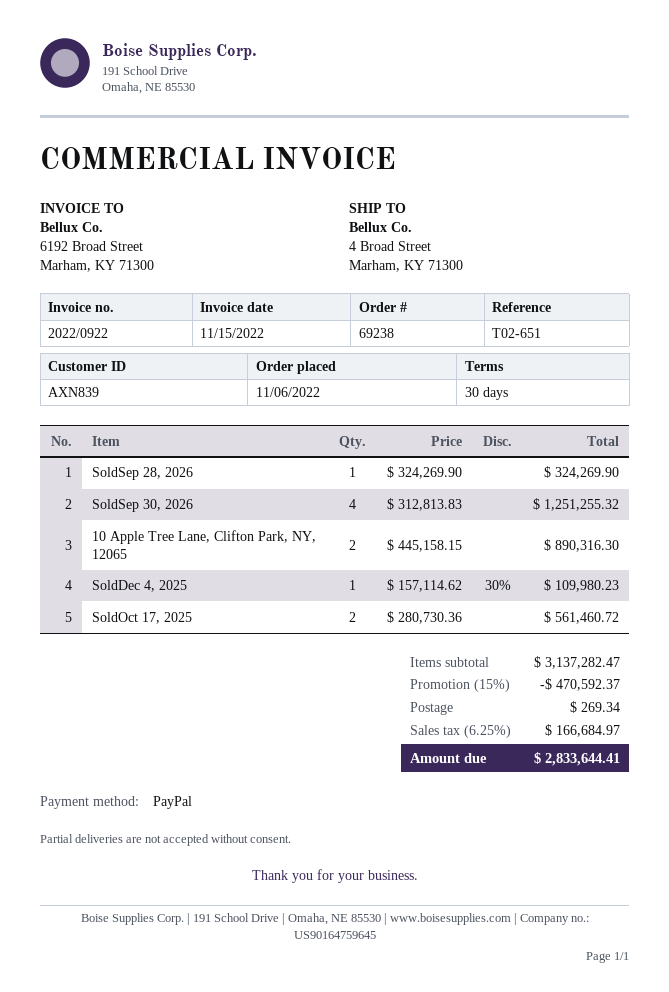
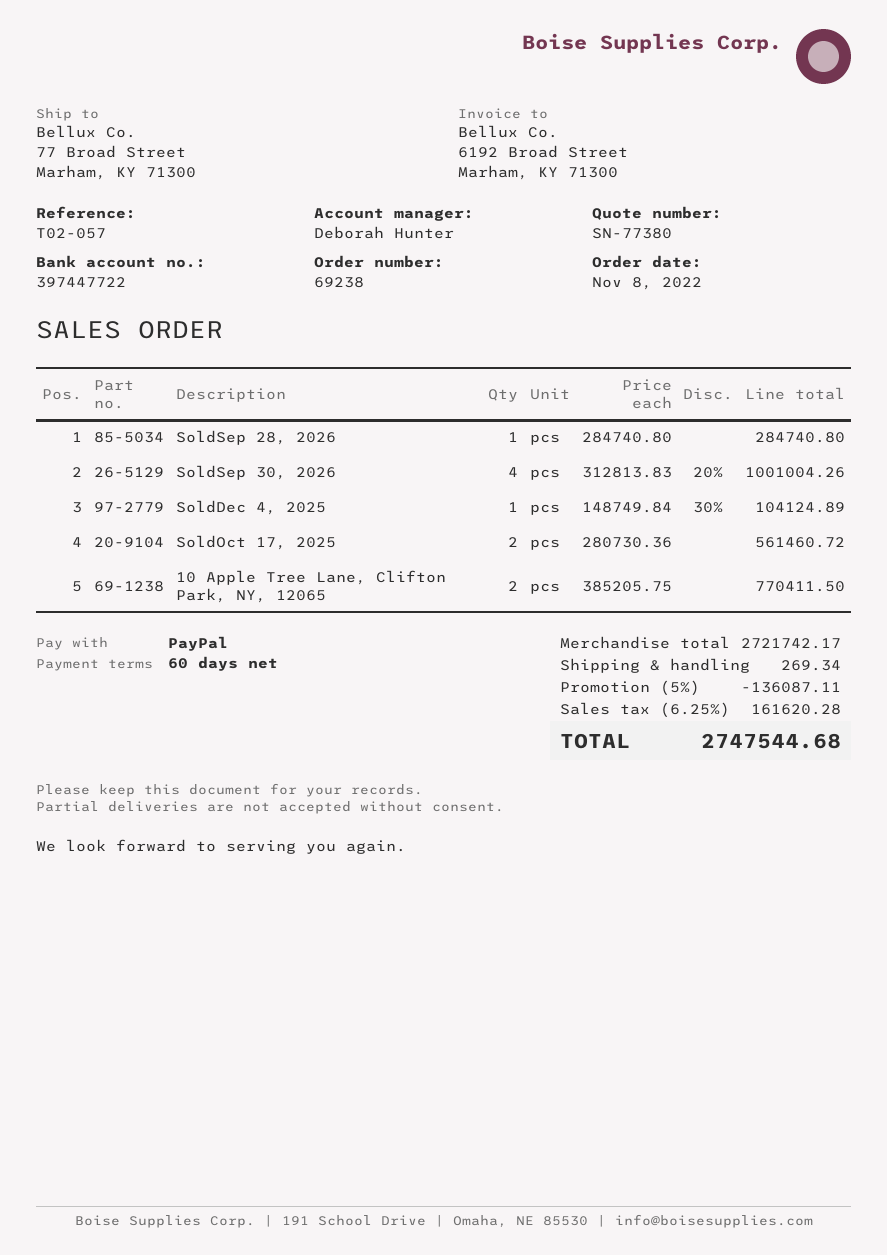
order date: 2022-11-06 -> 2022-11-08
payment terms: 30 days -> 60 days
reference: T02-651 -> T02-057
ship to: 4 Broad Street, Marham, KY 71300 -> 77 Broad Street, Marham, KY 71300
SoldSep 28, 2026: 1 x 324269.90 = 324269.90 -> 1 x 284740.80 = 284740.80
SoldSep 30, 2026: 4 x 312813.83 = 1251255.32 -> 4 x 312813.83 - 20% = 1001004.26
10 Apple Tree Lane, Clifton Park, NY, 12065: 2 x 445158.15 = 890316.30 -> 2 x 385205.75 = 770411.50
SoldDec 4, 2025: 1 x 157114.62 - 30% = 109980.23 -> 1 x 148749.84 - 30% = 104124.89
subtotal: 3137282.47 -> 2721742.17
discount: 15% = 470592.37 -> 5% = 136087.11
tax: 6.25% = 166684.97 -> 6.25% = 161620.28
total: 2833644.41 -> 2747544.68

